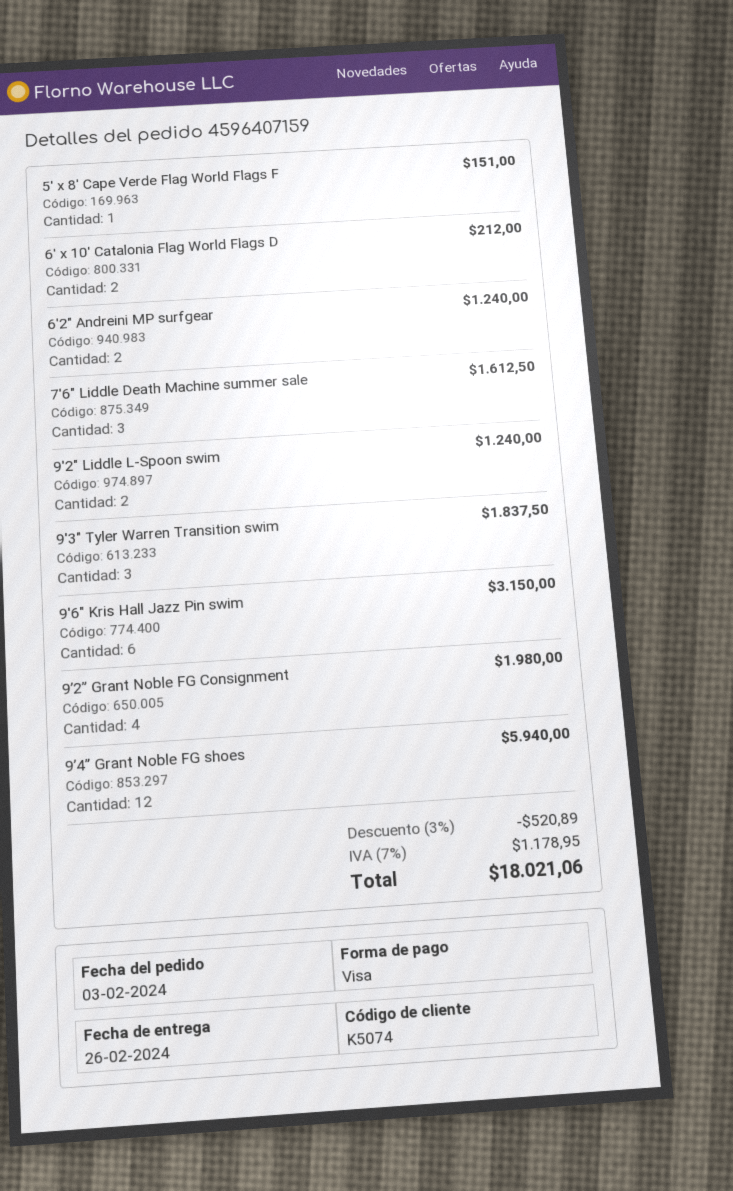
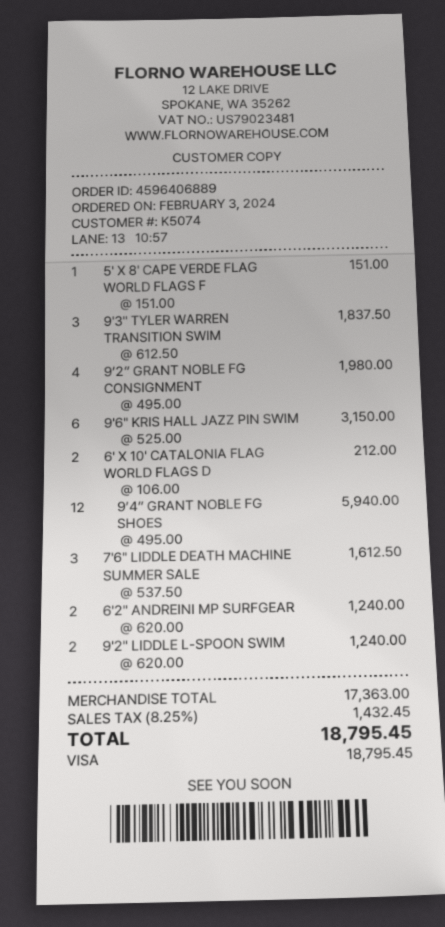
order number: 4596407159 -> 4596406889
discount: 3% = 520.89 -> none
tax: 7% = 1178.95 -> 8.25% = 1432.45
total: 18021.06 -> 18795.45

